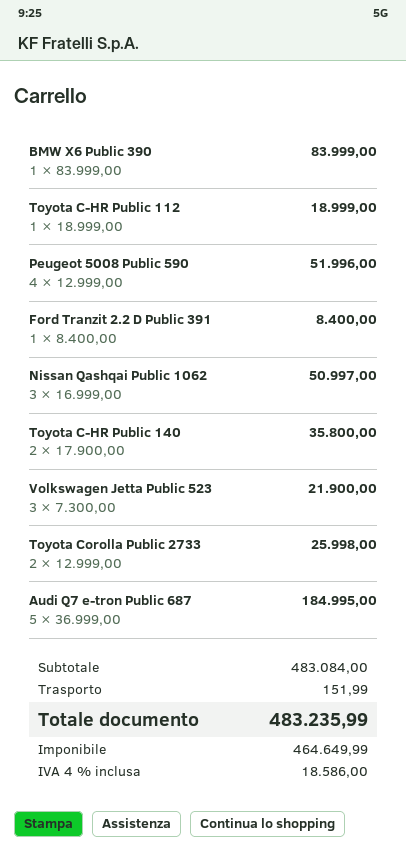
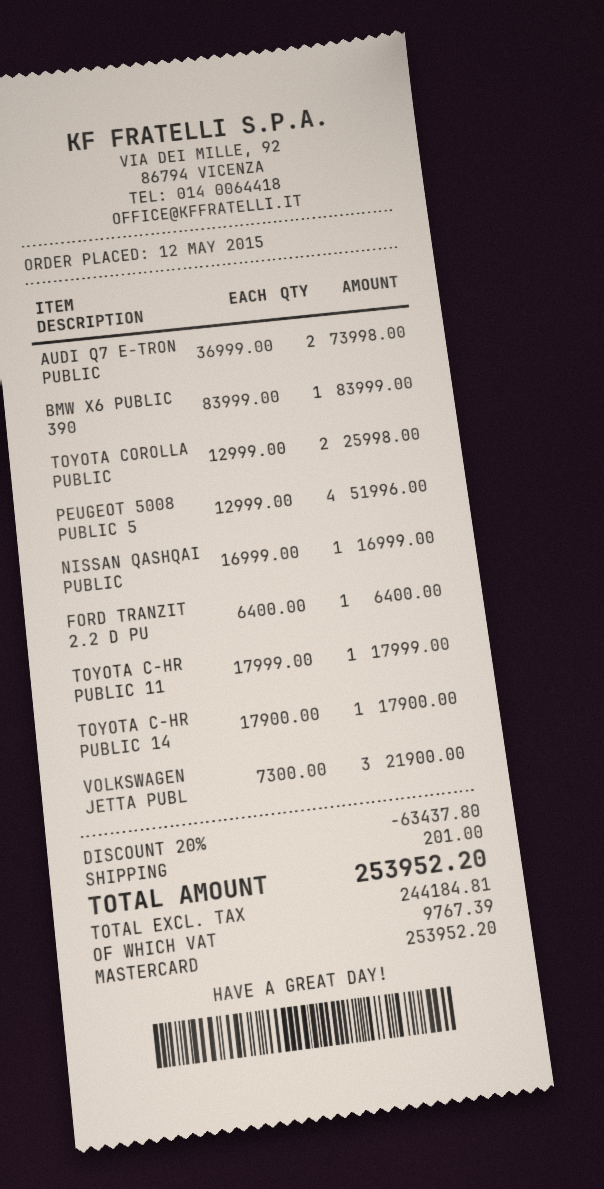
Toyota C-HR Public 112: 1 x 18999.00 = 18999.00 -> 1 x 17999.00 = 17999.00
Ford Tranzit 2.2 D Public 391: 1 x 8400.00 = 8400.00 -> 1 x 6400.00 = 6400.00
Nissan Qashqai Public 1062: 3 x 16999.00 = 50997.00 -> 1 x 16999.00 = 16999.00
Toyota C-HR Public 140: 2 x 17900.00 = 35800.00 -> 1 x 17900.00 = 17900.00
Audi Q7 e-tron Public 687: 5 x 36999.00 = 184995.00 -> 2 x 36999.00 = 73998.00
discount: none -> 20% = 63437.80
shipping: 151.99 -> 201.00
net: 464649.99 -> 244184.81
tax: 18586.00 -> 9767.39
total: 483235.99 -> 253952.20

